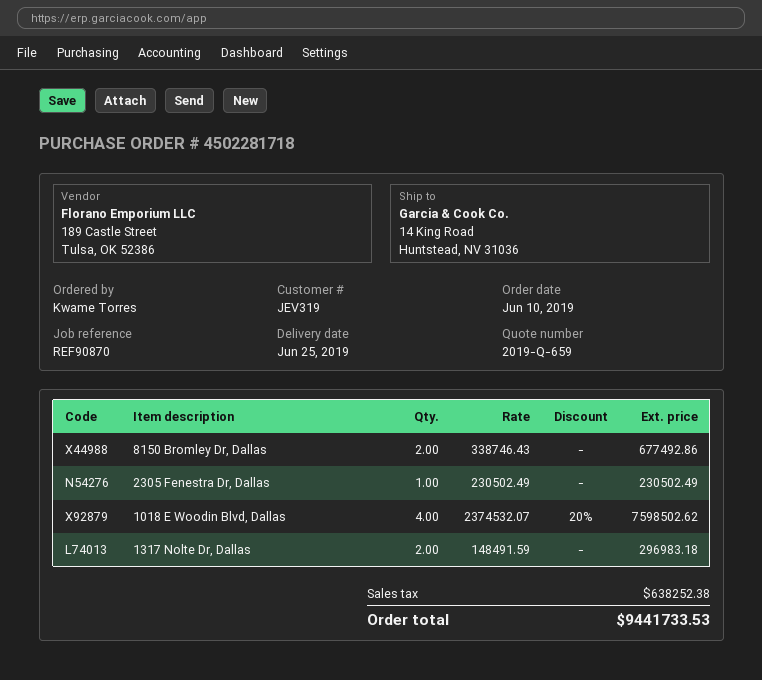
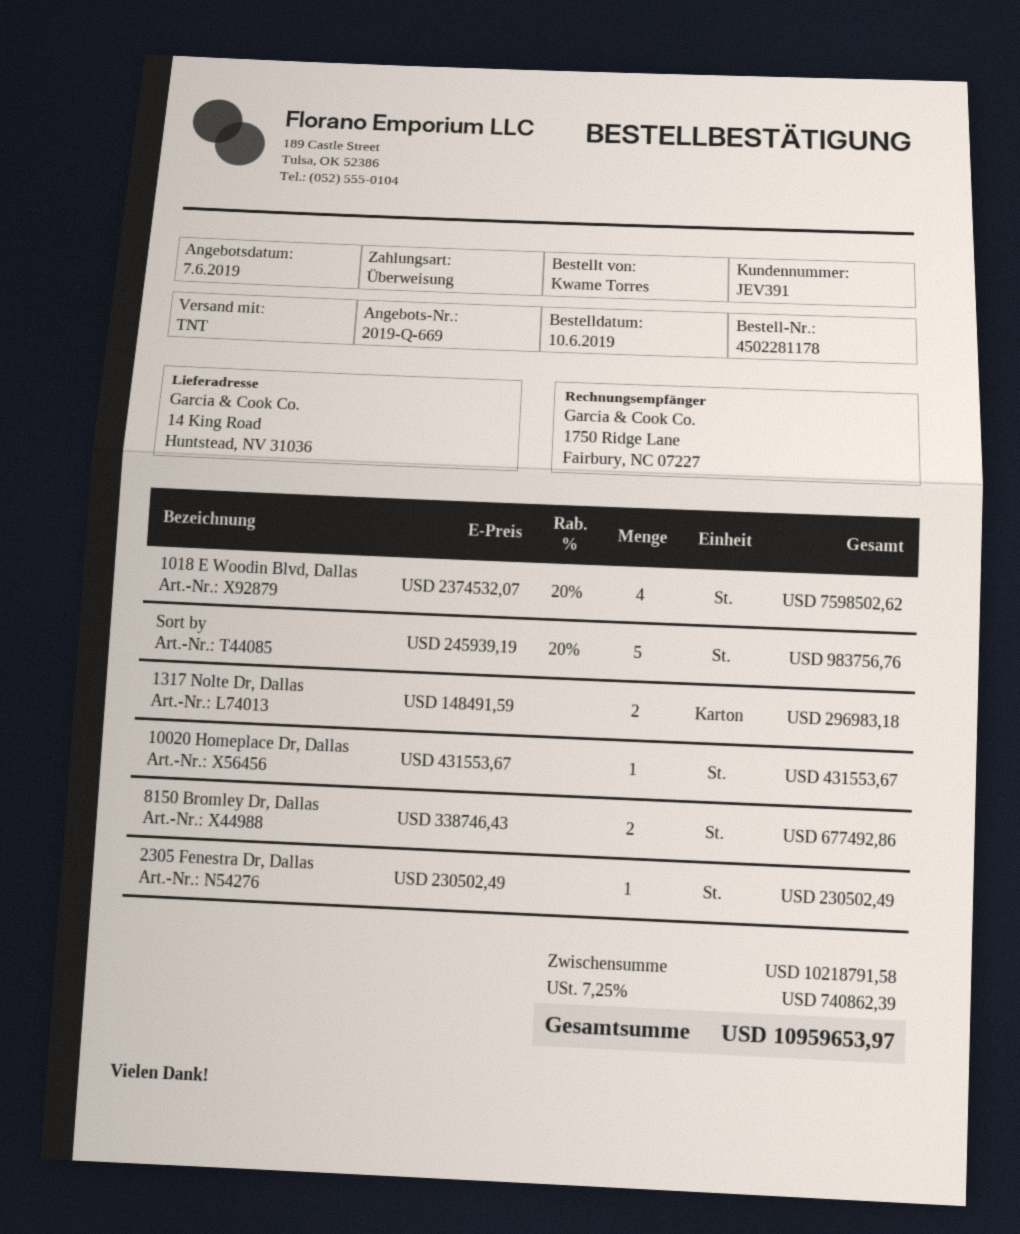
quote number: 2019-Q-659 -> 2019-Q-669
order number: 4502281718 -> 4502281178
customer number: JEV319 -> JEV391
Sort by: none -> 5 x 245939.19 - 20% = 983756.76
10020 Homeplace Dr, Dallas: none -> 1 x 431553.67 = 431553.67
tax: 638252.38 -> 740862.39
total: 9441733.53 -> 10959653.97

